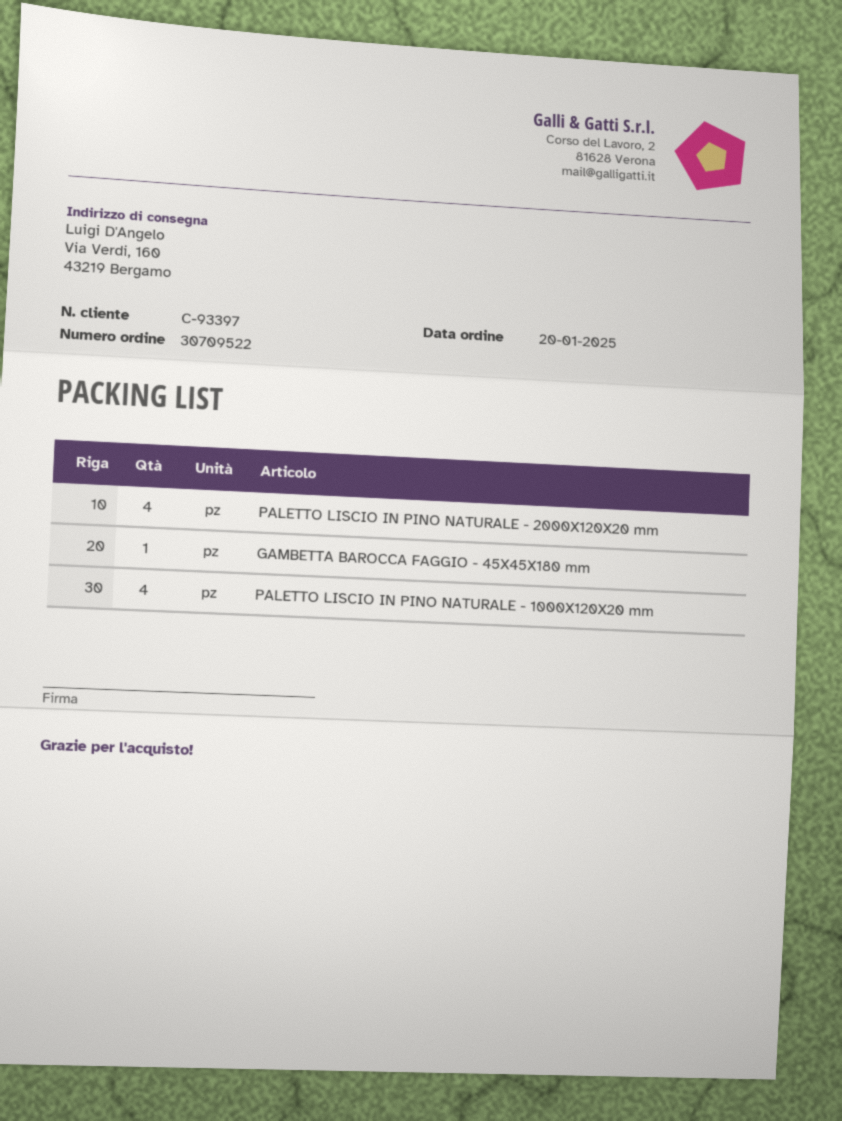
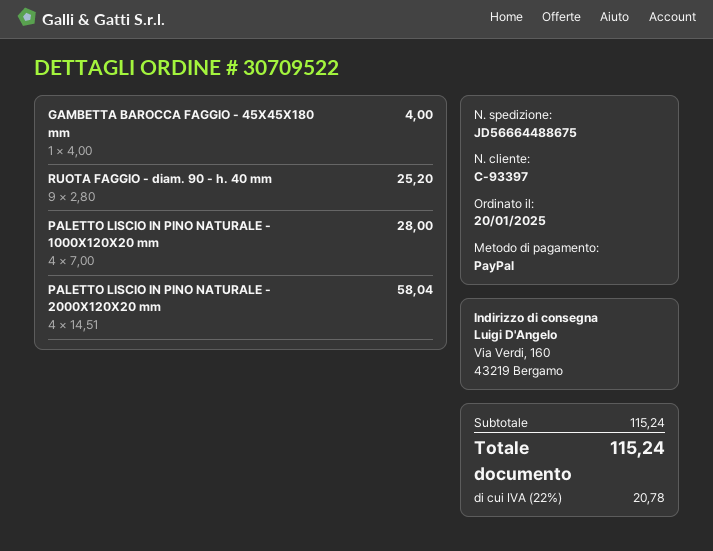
RUOTA FAGGIO - diam. 90 - h. 40 mm: none -> 9

